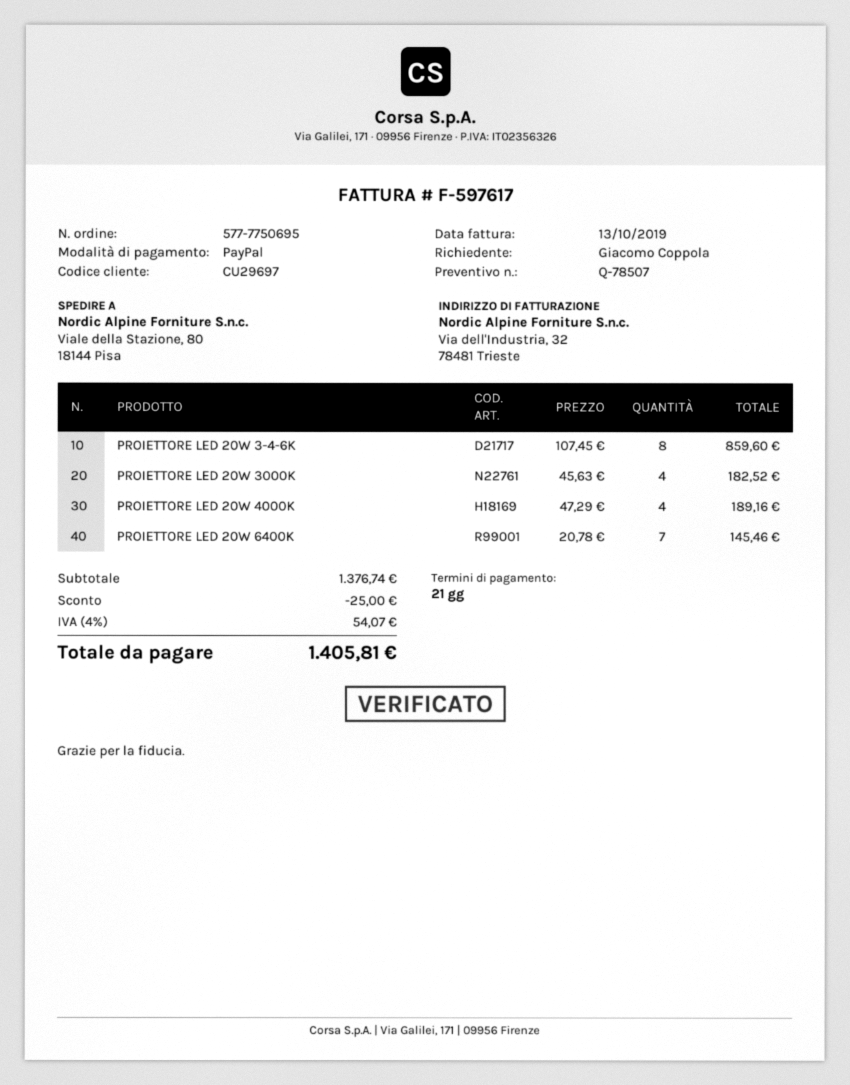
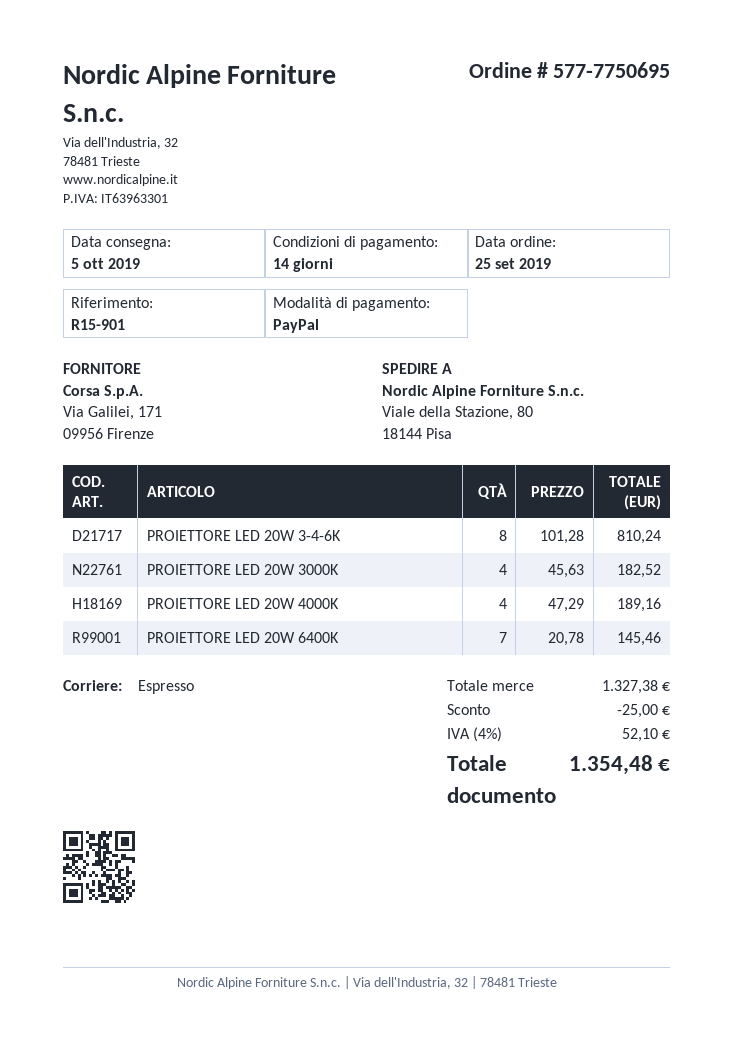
payment terms: 21 days -> 14 days
PROIETTORE LED 20W 3-4-6K: 8 x 107.45 = 859.60 -> 8 x 101.28 = 810.24
subtotal: 1376.74 -> 1327.38
tax: 4% = 54.07 -> 4% = 52.10
total: 1405.81 -> 1354.48

